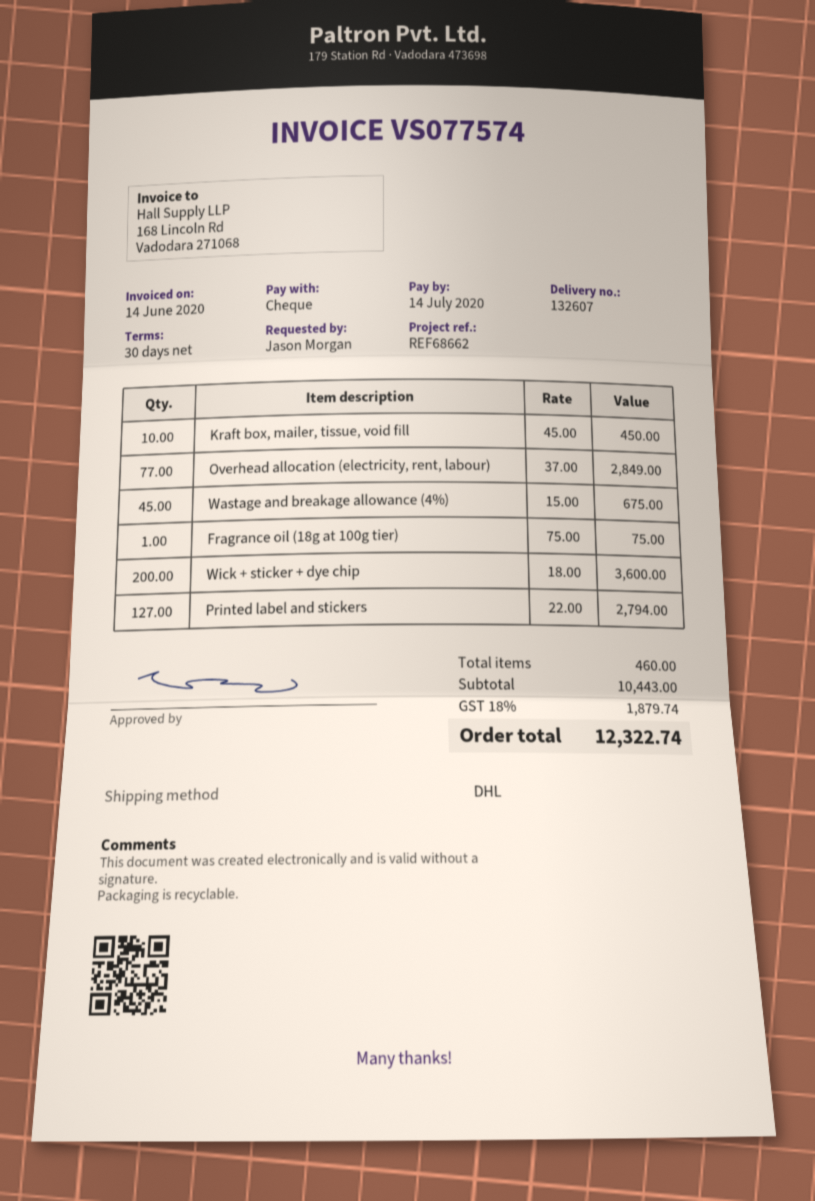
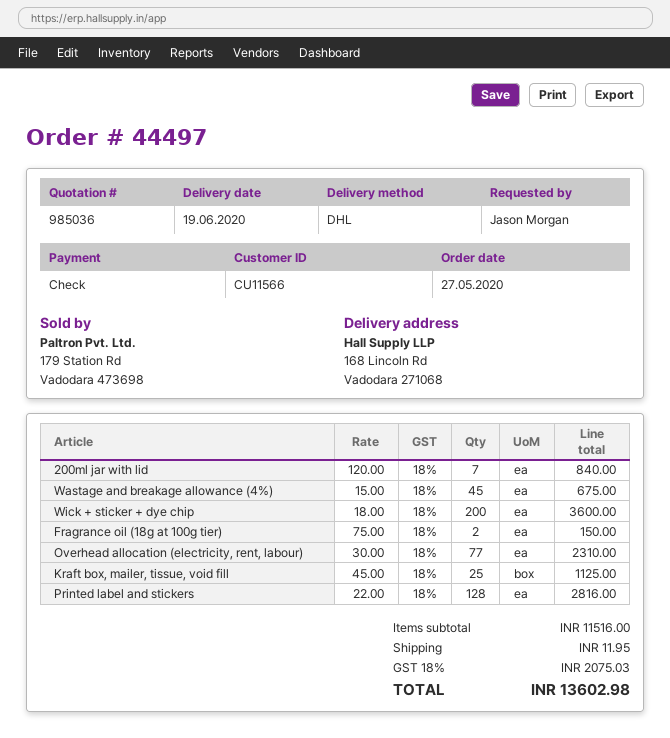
Kraft box, mailer, tissue, void fill: 10 x 45.00 = 450.00 -> 25 x 45.00 = 1125.00
Overhead allocation (electricity, rent, labour): 77 x 37.00 = 2849.00 -> 77 x 30.00 = 2310.00
Fragrance oil (18g at 100g tier): 1 x 75.00 = 75.00 -> 2 x 75.00 = 150.00
Printed label and stickers: 127 x 22.00 = 2794.00 -> 128 x 22.00 = 2816.00
200ml jar with lid: none -> 7 x 120.00 = 840.00
subtotal: 10443.00 -> 11516.00
shipping: none -> 11.95
tax: 18% = 1879.74 -> 18% = 2075.03
total: 12322.74 -> 13602.98

